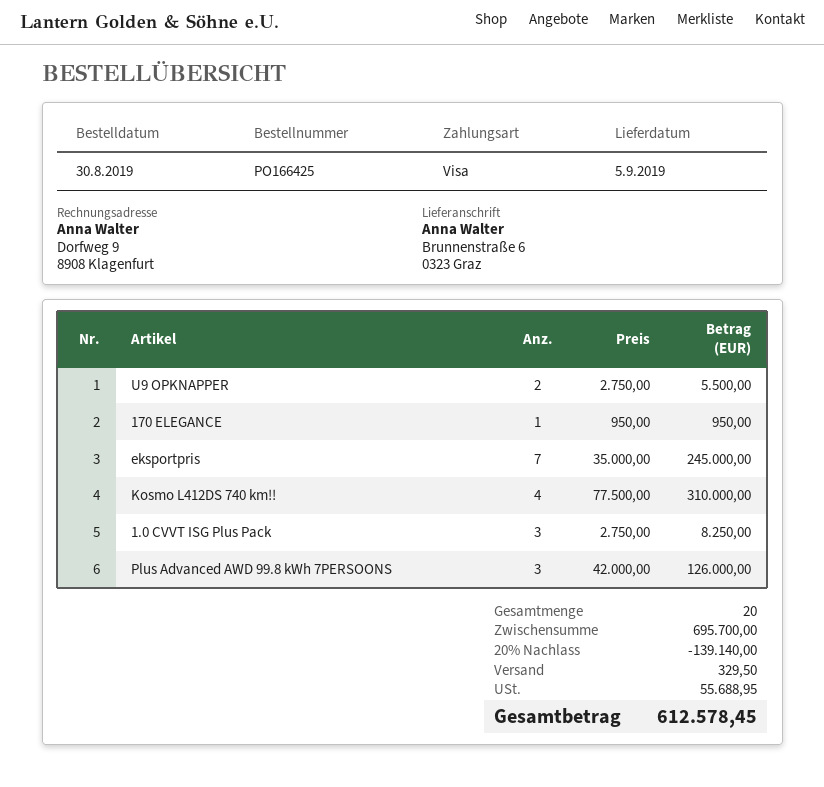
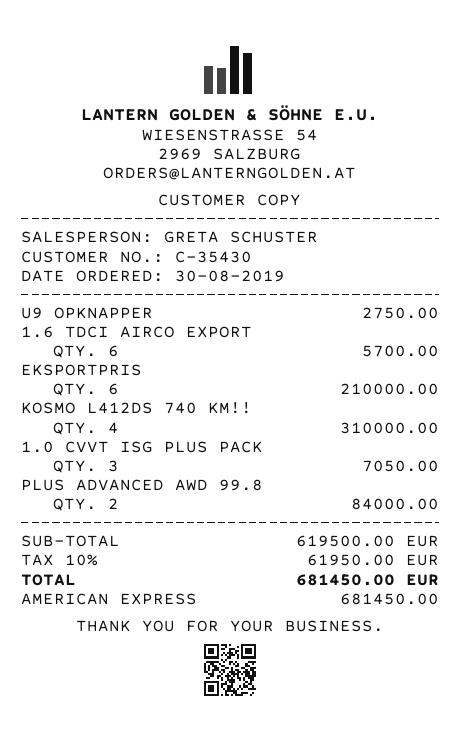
payment method: Visa -> American Express
U9 OPKNAPPER: 2 for 5500.00 -> 1 for 2750.00
170 ELEGANCE: 1 for 950.00 -> none
eksportpris: 7 for 245000.00 -> 6 for 210000.00
1.0 CVVT ISG Plus Pack: 3 for 8250.00 -> 3 for 7050.00
Plus Advanced AWD 99.8 kWh 7PERSOONS: 3 for 126000.00 -> 2 for 84000.00
1.6 TDCI AIRCO EXPORT: none -> 6 for 5700.00
subtotal: 695700.00 -> 619500.00
discount: 20% = 139140.00 -> none
shipping: 329.50 -> none
tax: 55688.95 -> 61950.00
total: 612578.45 -> 681450.00

